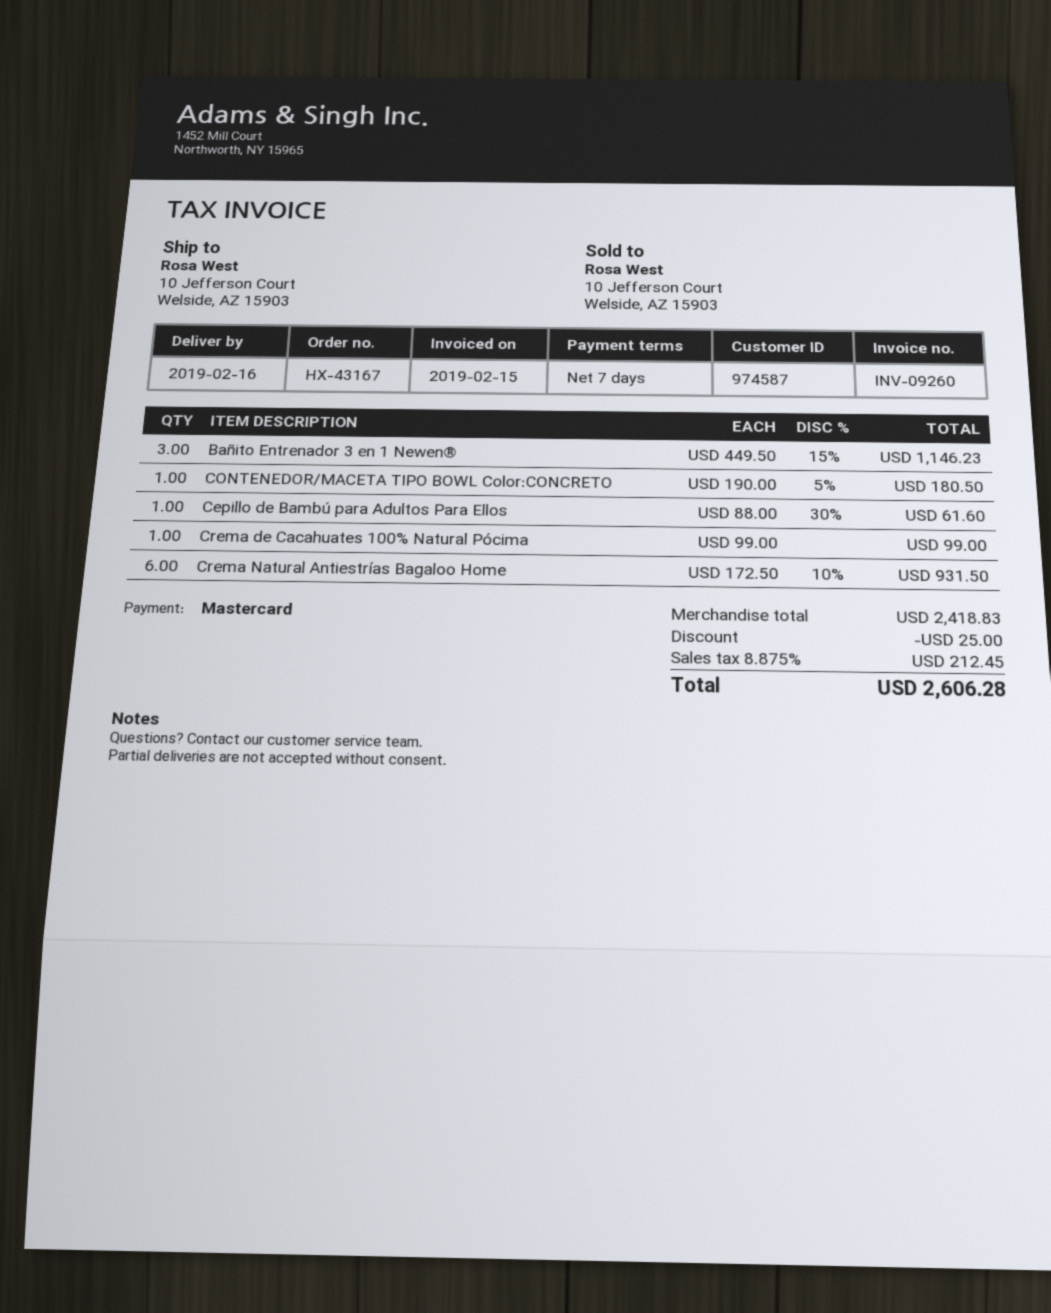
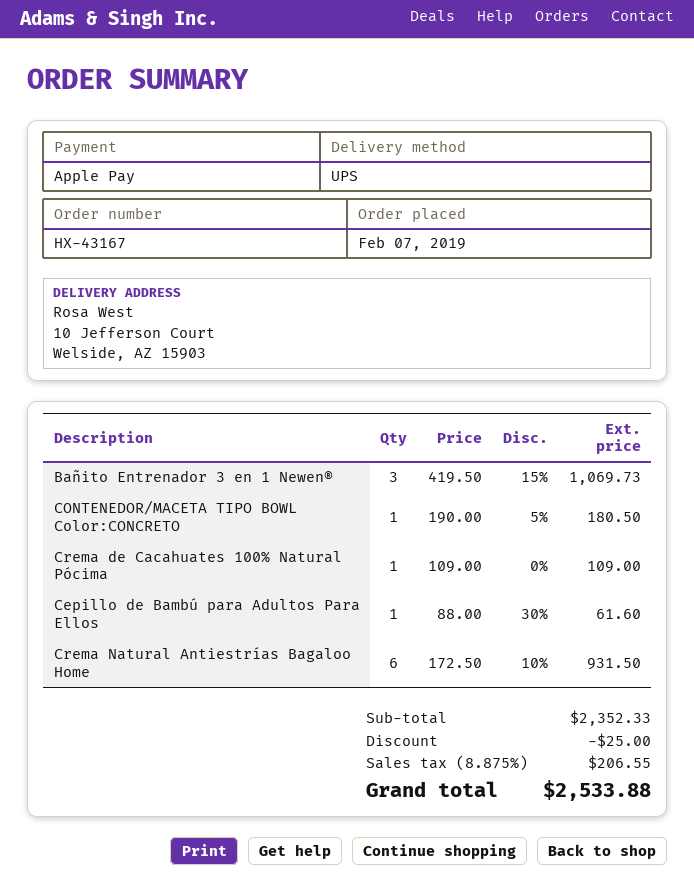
payment method: Mastercard -> Apple Pay
Bañito Entrenador 3 en 1 Newen®: 3 x 449.50 - 15% = 1146.23 -> 3 x 419.50 - 15% = 1069.73
Crema de Cacahuates 100% Natural Pócima: 1 x 99.00 = 99.00 -> 1 x 109.00 = 109.00
subtotal: 2418.83 -> 2352.33
tax: 8.875% = 212.45 -> 8.875% = 206.55
total: 2606.28 -> 2533.88

